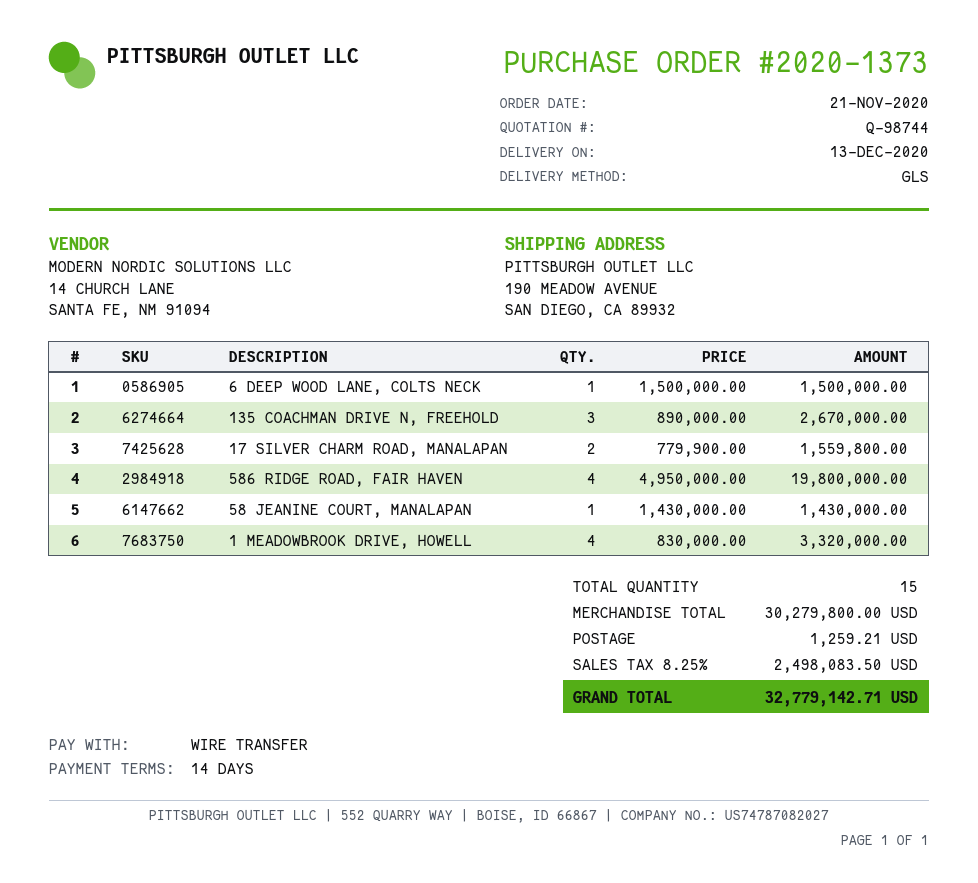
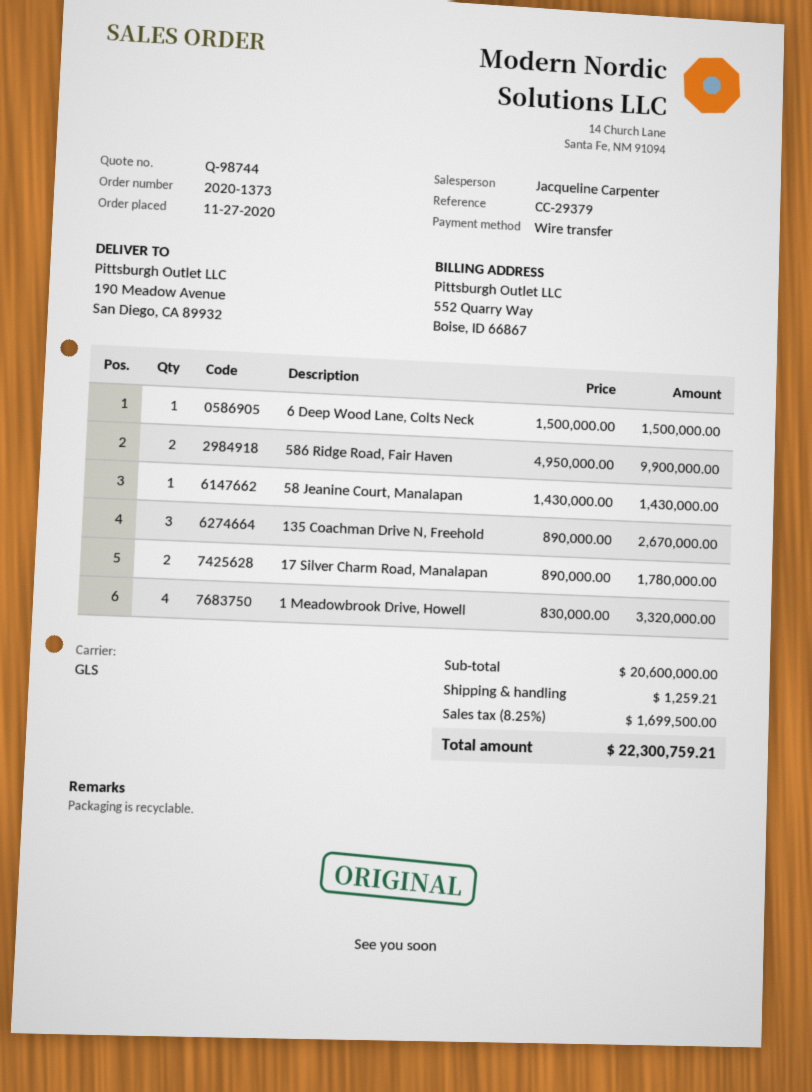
order date: 2020-11-21 -> 2020-11-27
17 SILVER CHARM ROAD, MANALAPAN: 2 x 779900.00 = 1559800.00 -> 2 x 890000.00 = 1780000.00
586 RIDGE ROAD, FAIR HAVEN: 4 x 4950000.00 = 19800000.00 -> 2 x 4950000.00 = 9900000.00
subtotal: 30279800.00 -> 20600000.00
tax: 8.25% = 2498083.50 -> 8.25% = 1699500.00
total: 32779142.71 -> 22300759.21

